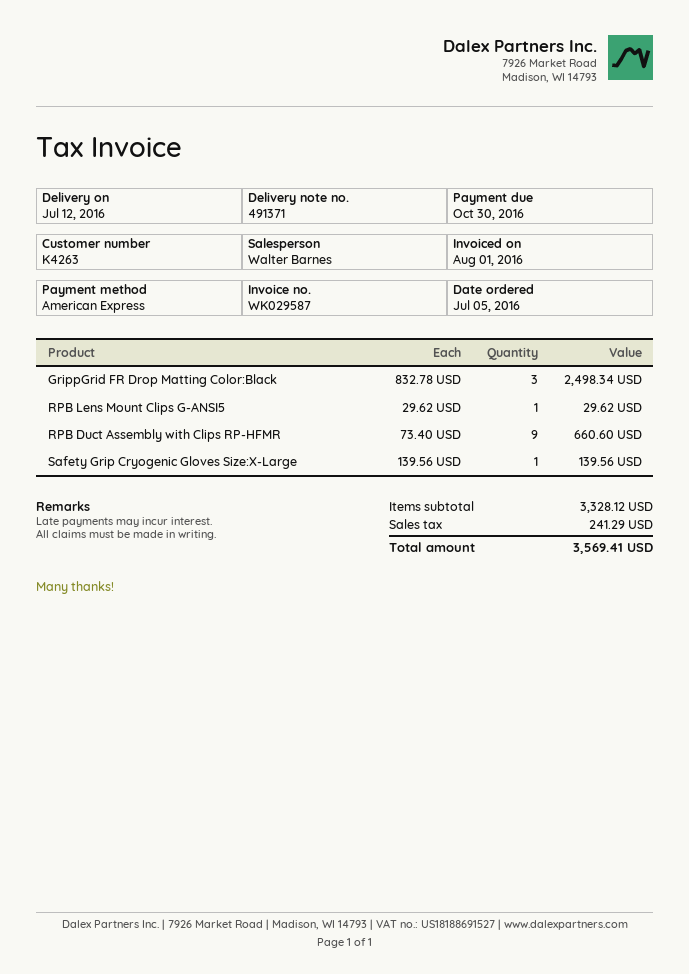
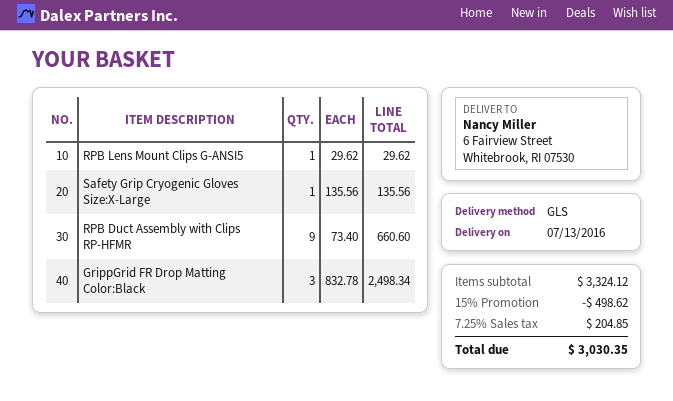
delivery date: 2016-07-12 -> 2016-07-13
Safety Grip Cryogenic Gloves Size:X-Large: 1 x 139.56 = 139.56 -> 1 x 135.56 = 135.56
subtotal: 3328.12 -> 3324.12
discount: none -> 15% = 498.62
tax: 241.29 -> 204.85
total: 3569.41 -> 3030.35

